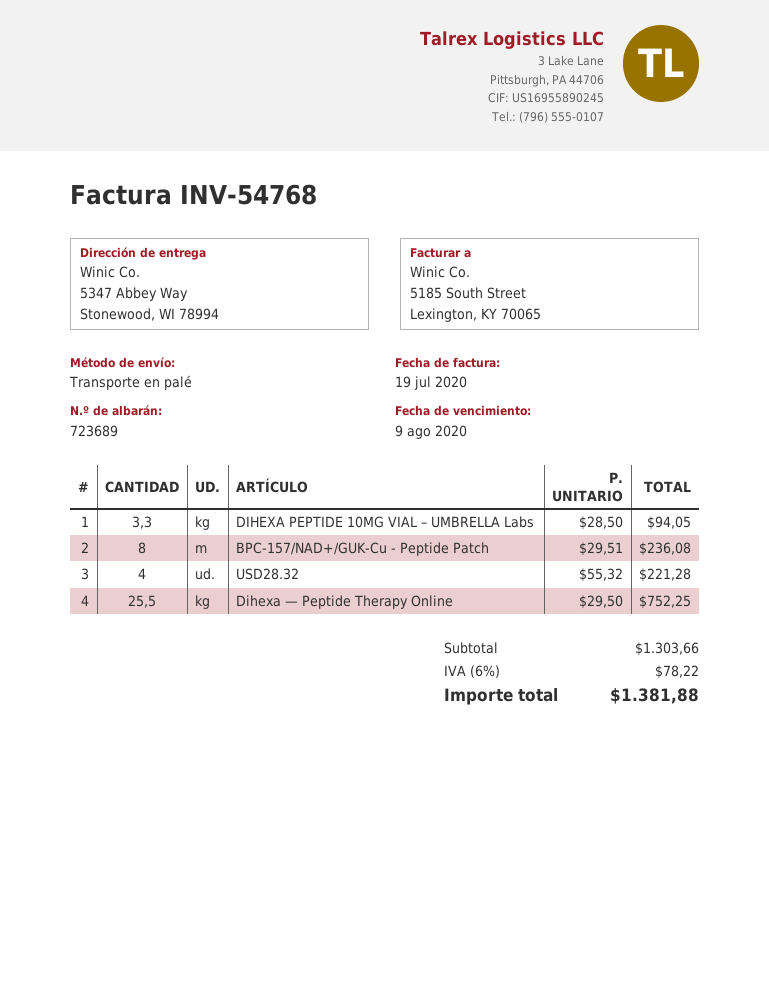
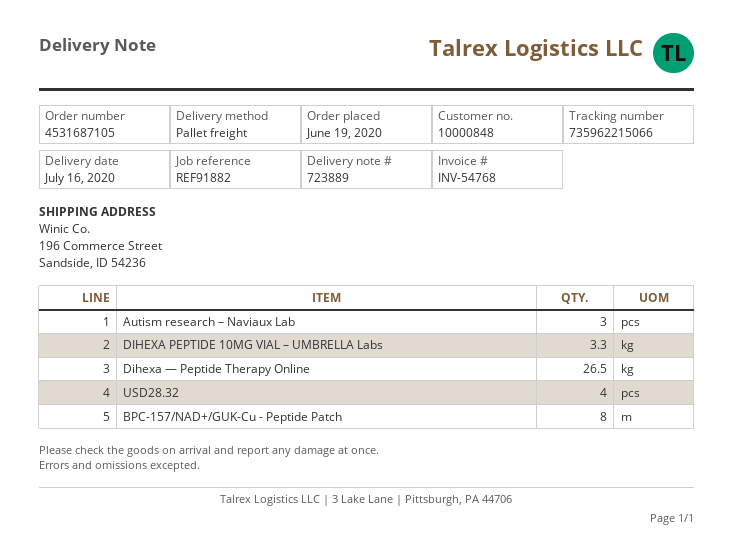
delivery note number: 723689 -> 723889
ship to: 5347 Abbey Way, Stonewood, WI 78994 -> 196 Commerce Street, Sandside, ID 54236
Dihexa — Peptide Therapy Online: 25.5 -> 26.5
Autism research – Naviaux Lab: none -> 3

